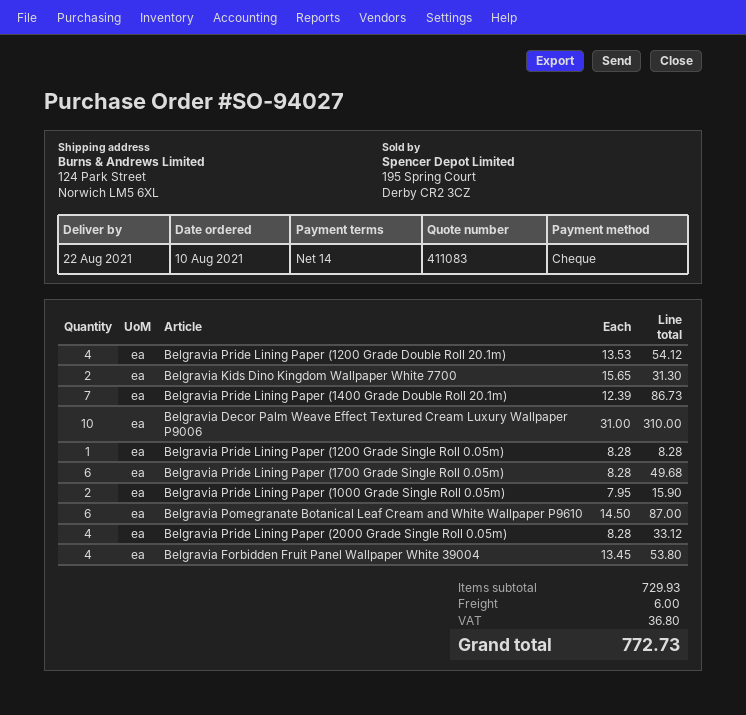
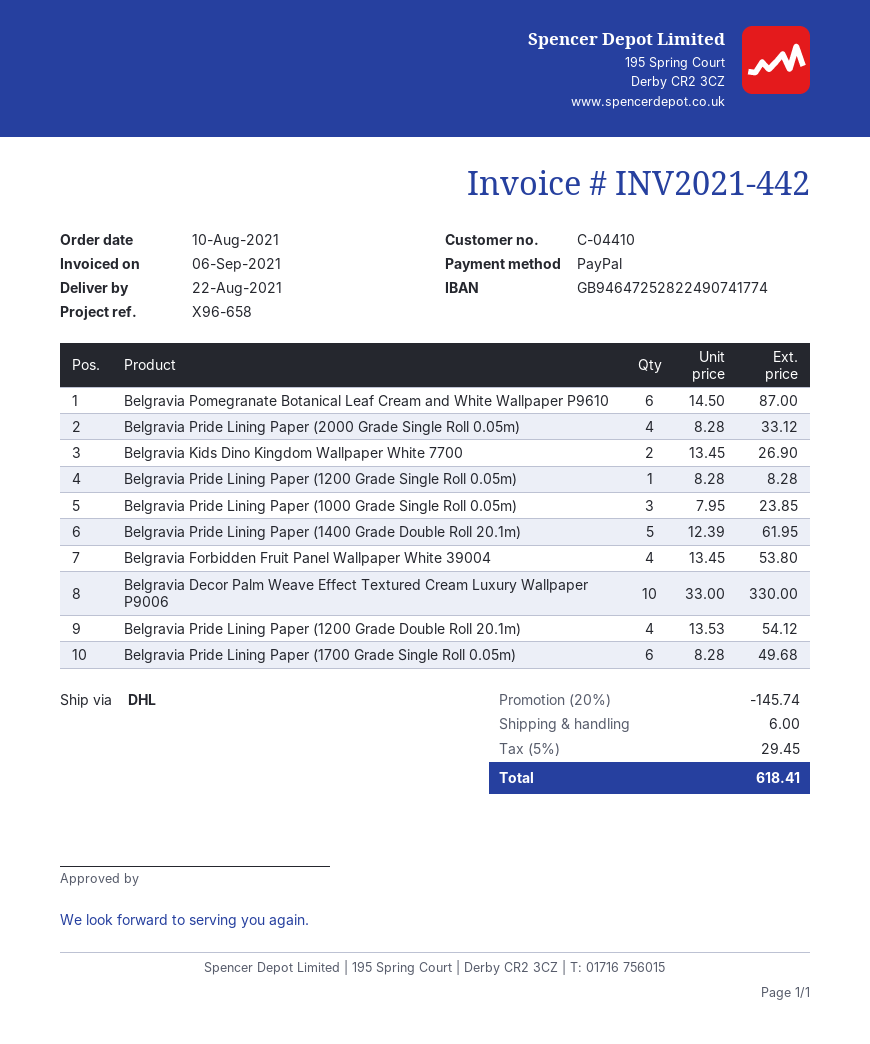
payment method: cheque -> PayPal
Belgravia Kids Dino Kingdom Wallpaper White 7700: 2 x 15.65 = 31.30 -> 2 x 13.45 = 26.90
Belgravia Pride Lining Paper (1400 Grade Double Roll 20.1m): 7 x 12.39 = 86.73 -> 5 x 12.39 = 61.95
Belgravia Decor Palm Weave Effect Textured Cream Luxury Wallpaper P9006: 10 x 31.00 = 310.00 -> 10 x 33.00 = 330.00
Belgravia Pride Lining Paper (1000 Grade Single Roll 0.05m): 2 x 7.95 = 15.90 -> 3 x 7.95 = 23.85
discount: none -> 20% = 145.74
tax: 36.80 -> 29.45
total: 772.73 -> 618.41

